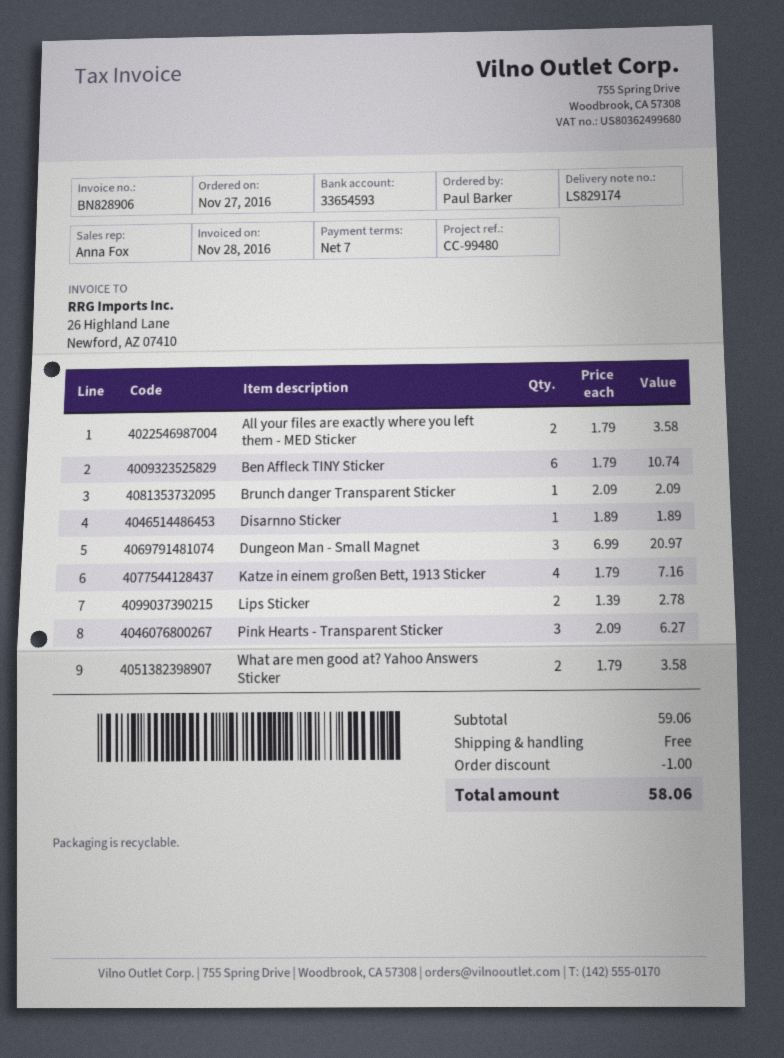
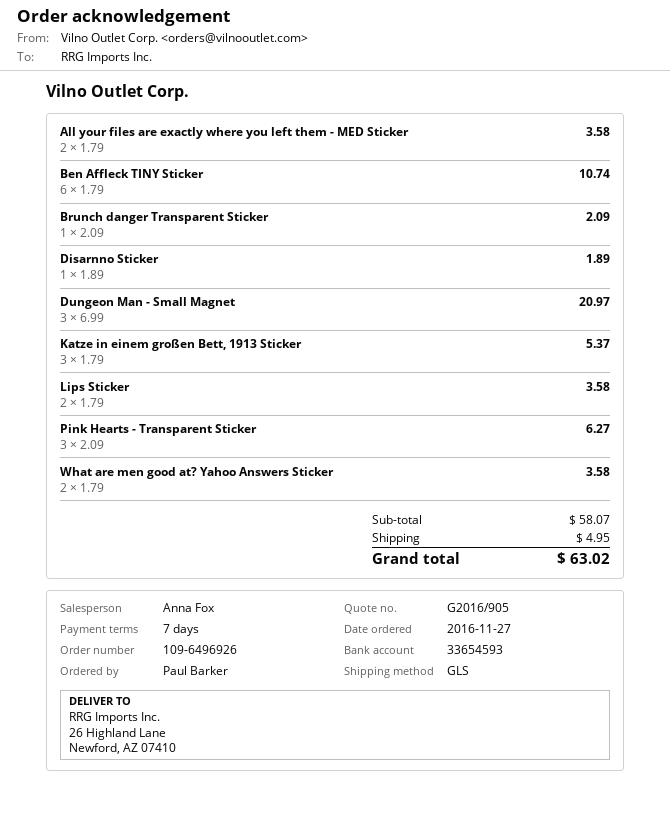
Katze in einem großen Bett, 1913 Sticker: 4 x 1.79 = 7.16 -> 3 x 1.79 = 5.37
Lips Sticker: 2 x 1.39 = 2.78 -> 2 x 1.79 = 3.58
subtotal: 59.06 -> 58.07
discount: 1.00 -> none
shipping: 0.00 -> 4.95
total: 58.06 -> 63.02

